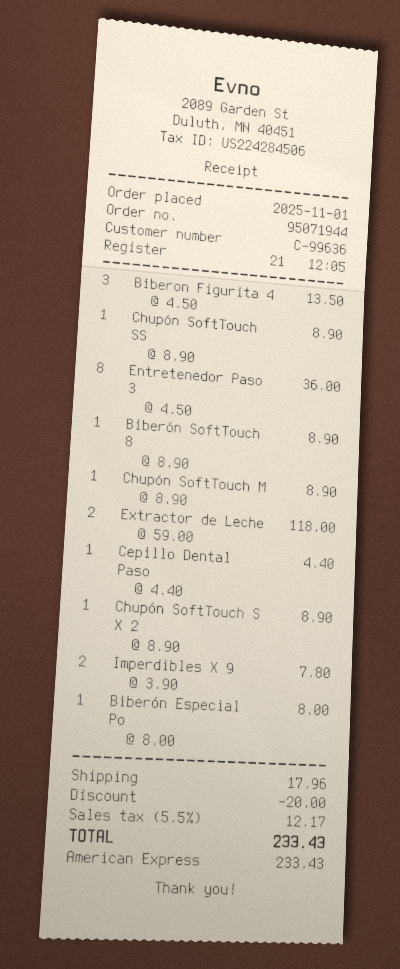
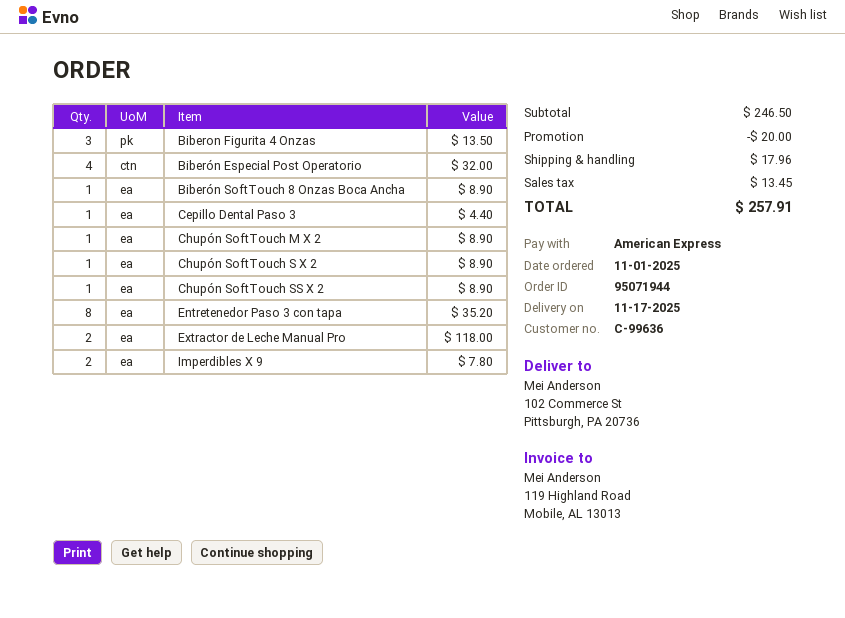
Entretenedor Paso 3: 8 for 36.00 -> 8 for 35.20
Biberón Especial Po: 1 for 8.00 -> 4 for 32.00
tax: 12.17 -> 13.45
total: 233.43 -> 257.91

